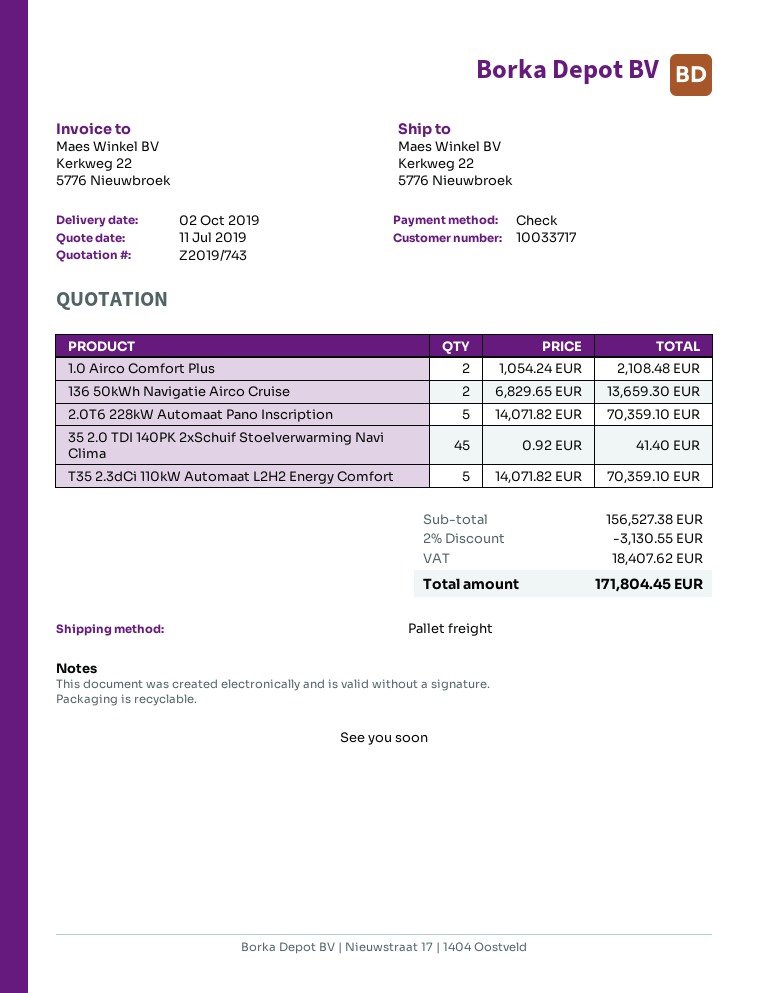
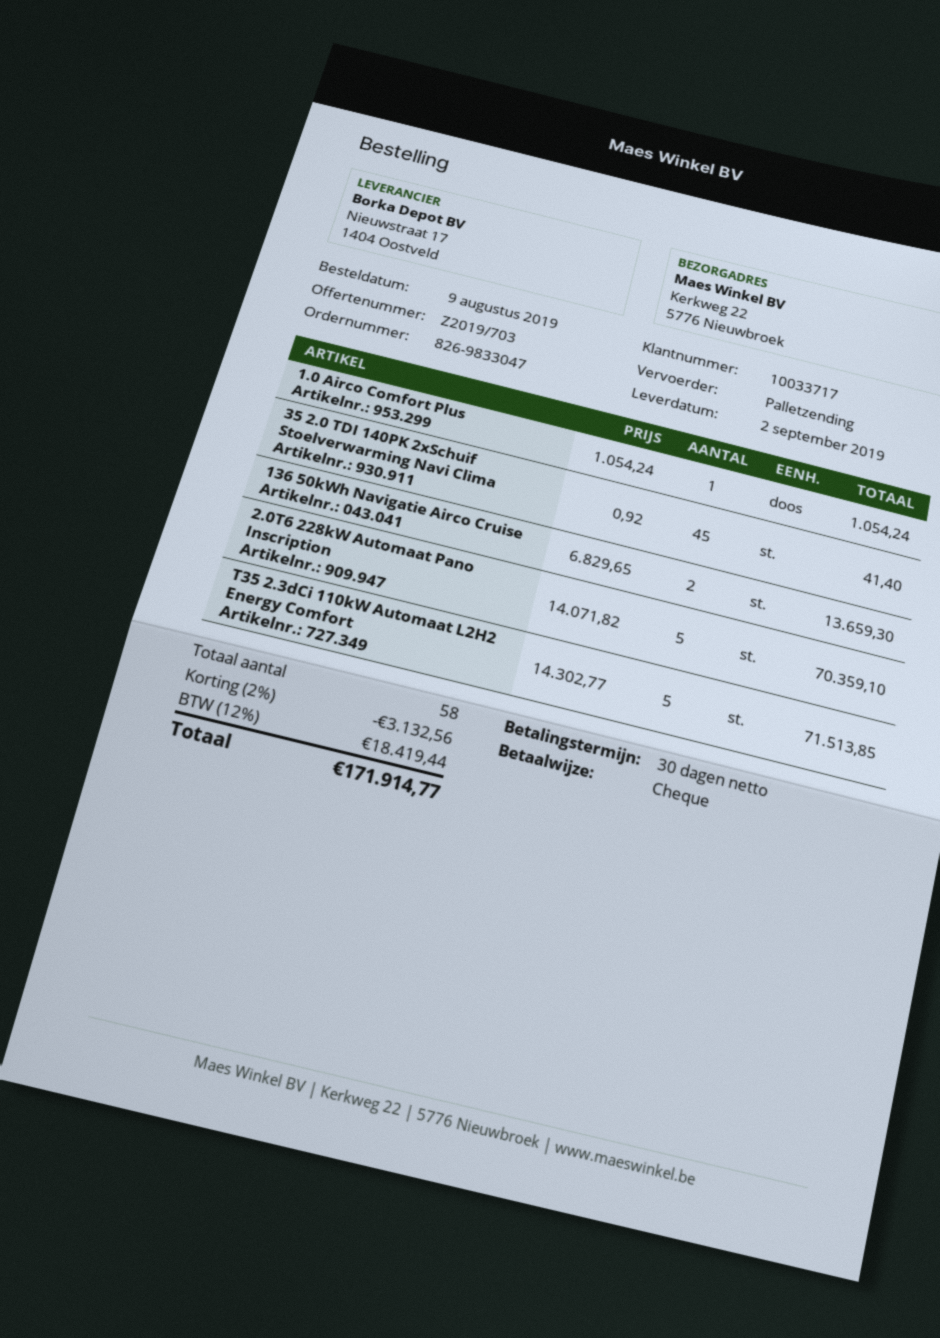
quote number: Z2019/743 -> Z2019/703
delivery date: 2019-10-02 -> 2019-09-02
1.0 Airco Comfort Plus: 2 x 1054.24 = 2108.48 -> 1 x 1054.24 = 1054.24
T35 2.3dCi 110kW Automaat L2H2 Energy Comfort: 5 x 14071.82 = 70359.10 -> 5 x 14302.77 = 71513.85
discount: 2% = 3130.55 -> 2% = 3132.56
tax: 18407.62 -> 18419.44
total: 171804.45 -> 171914.77

